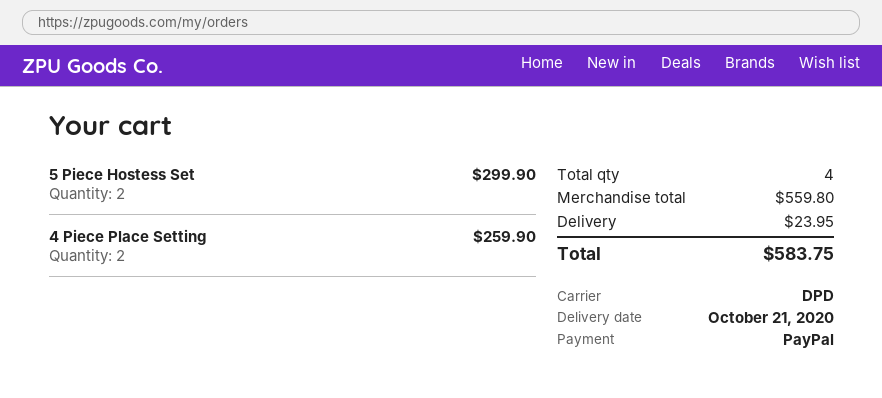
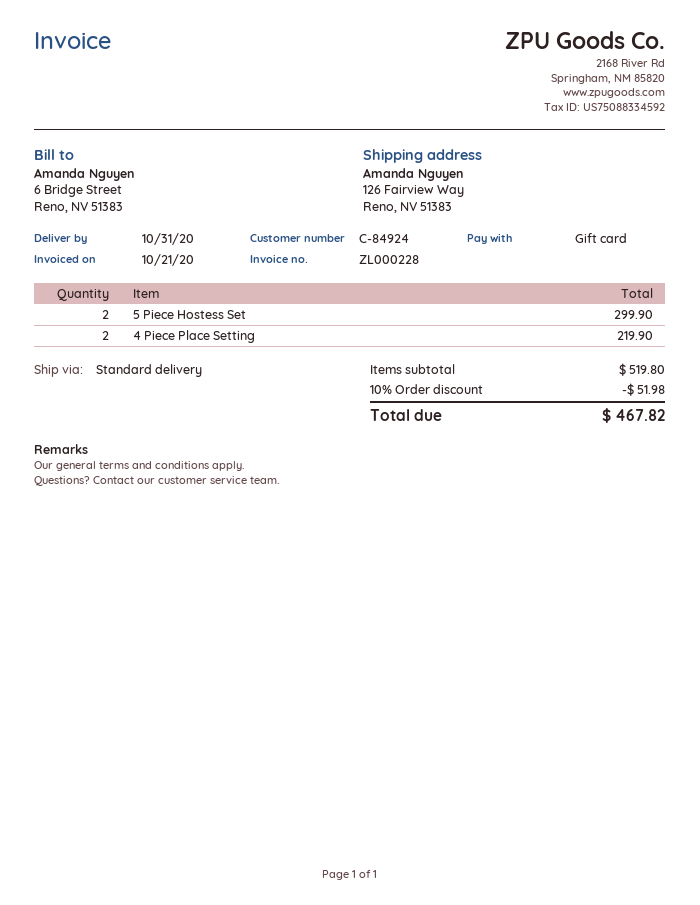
delivery date: 2020-10-21 -> 2020-10-31
payment method: PayPal -> gift card
shipping method: DPD -> standard
4 Piece Place Setting: 2 for 259.90 -> 2 for 219.90
subtotal: 559.80 -> 519.80
discount: none -> 10% = 51.98
shipping: 23.95 -> none
total: 583.75 -> 467.82

